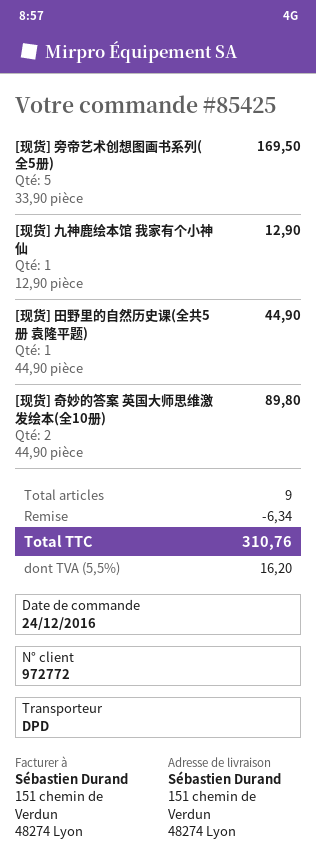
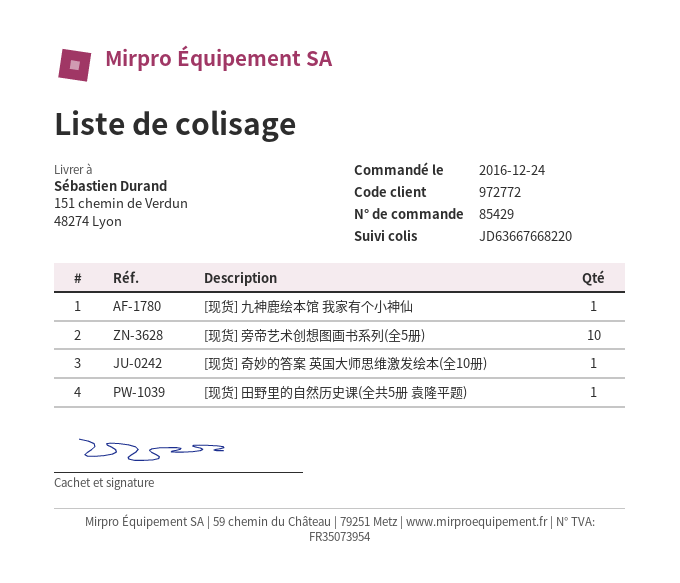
order number: 85425 -> 85429
[现货] 旁帝艺术创想图画书系列(全5册): 5 -> 10
[现货] 奇妙的答案 英国大师思维激发绘本(全10册): 2 -> 1

